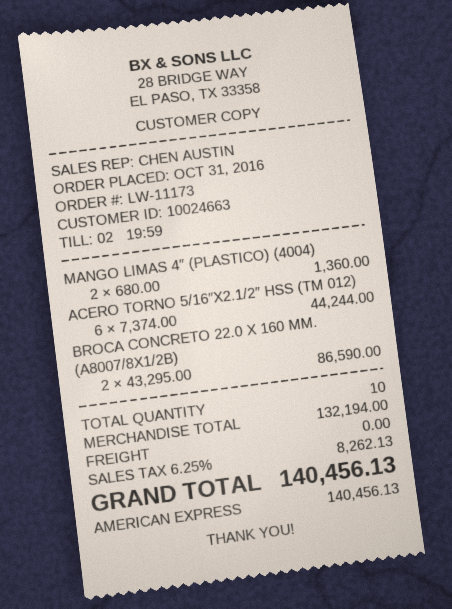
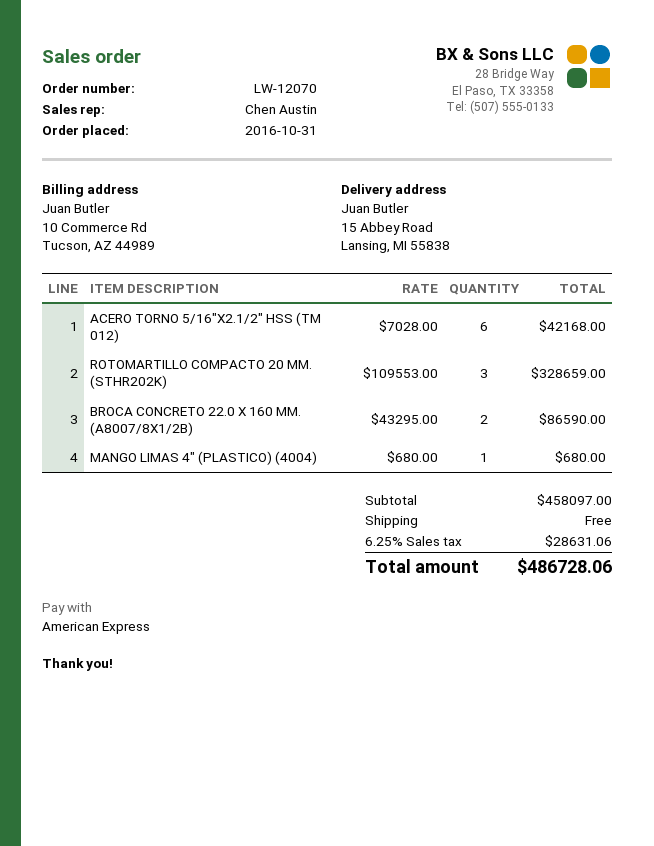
order number: LW-11173 -> LW-12070
MANGO LIMAS 4″ (PLASTICO) (4004): 2 x 680.00 = 1360.00 -> 1 x 680.00 = 680.00
ACERO TORNO 5/16″X2.1/2″ HSS (TM 012): 6 x 7374.00 = 44244.00 -> 6 x 7028.00 = 42168.00
ROTOMARTILLO COMPACTO 20 MM. (STHR202K): none -> 3 x 109553.00 = 328659.00
subtotal: 132194.00 -> 458097.00
tax: 6.25% = 8262.13 -> 6.25% = 28631.06
total: 140456.13 -> 486728.06

